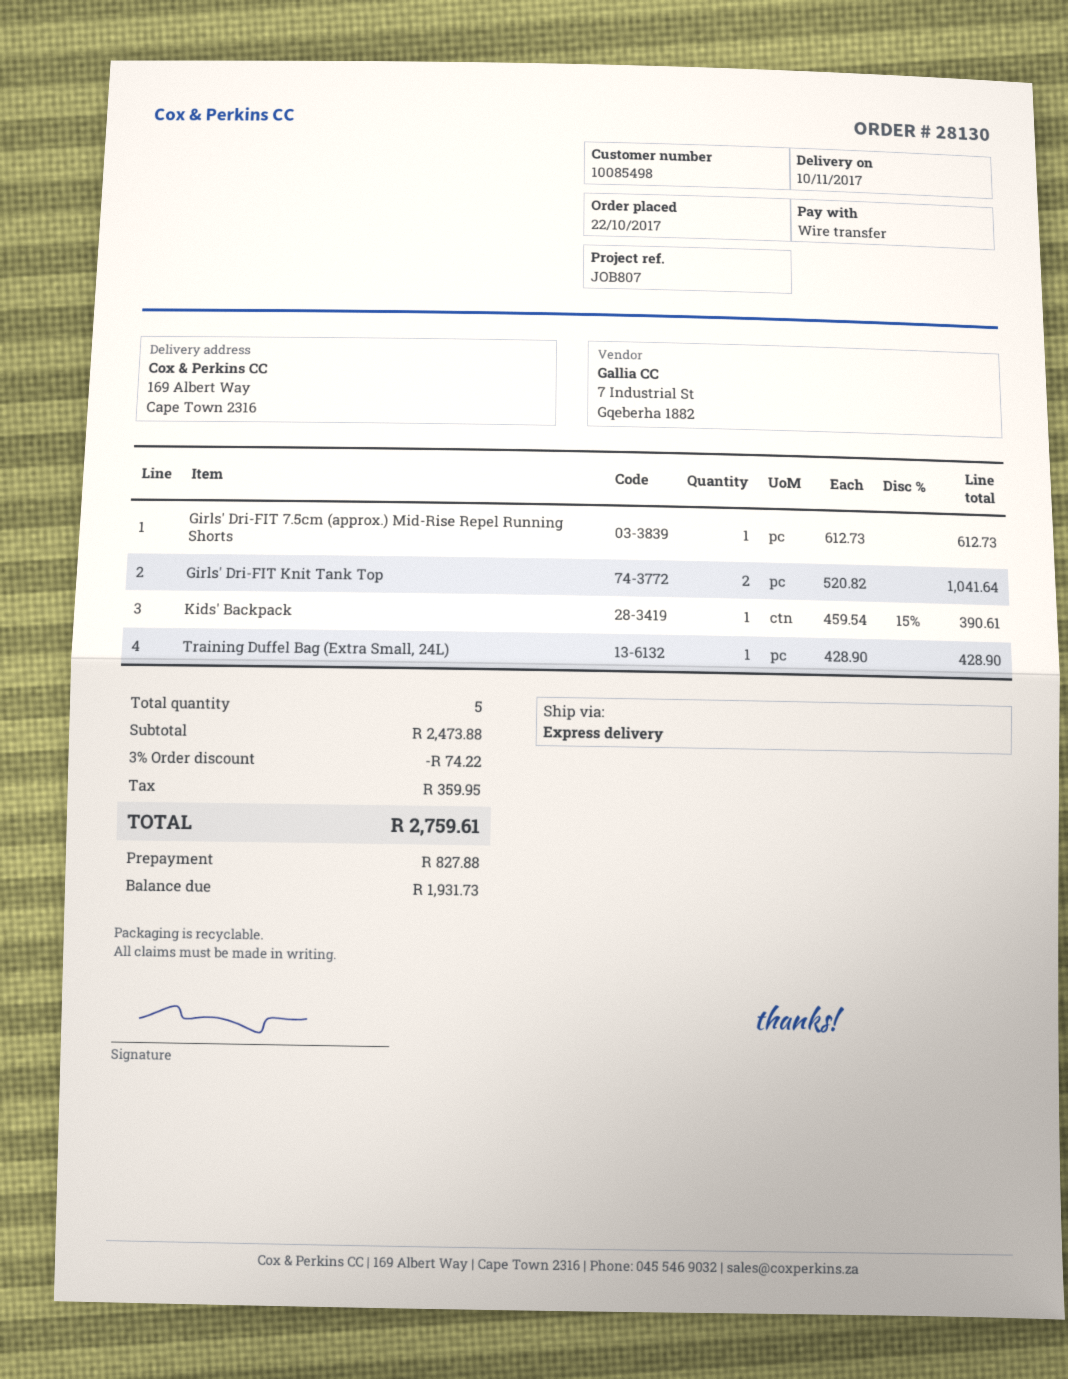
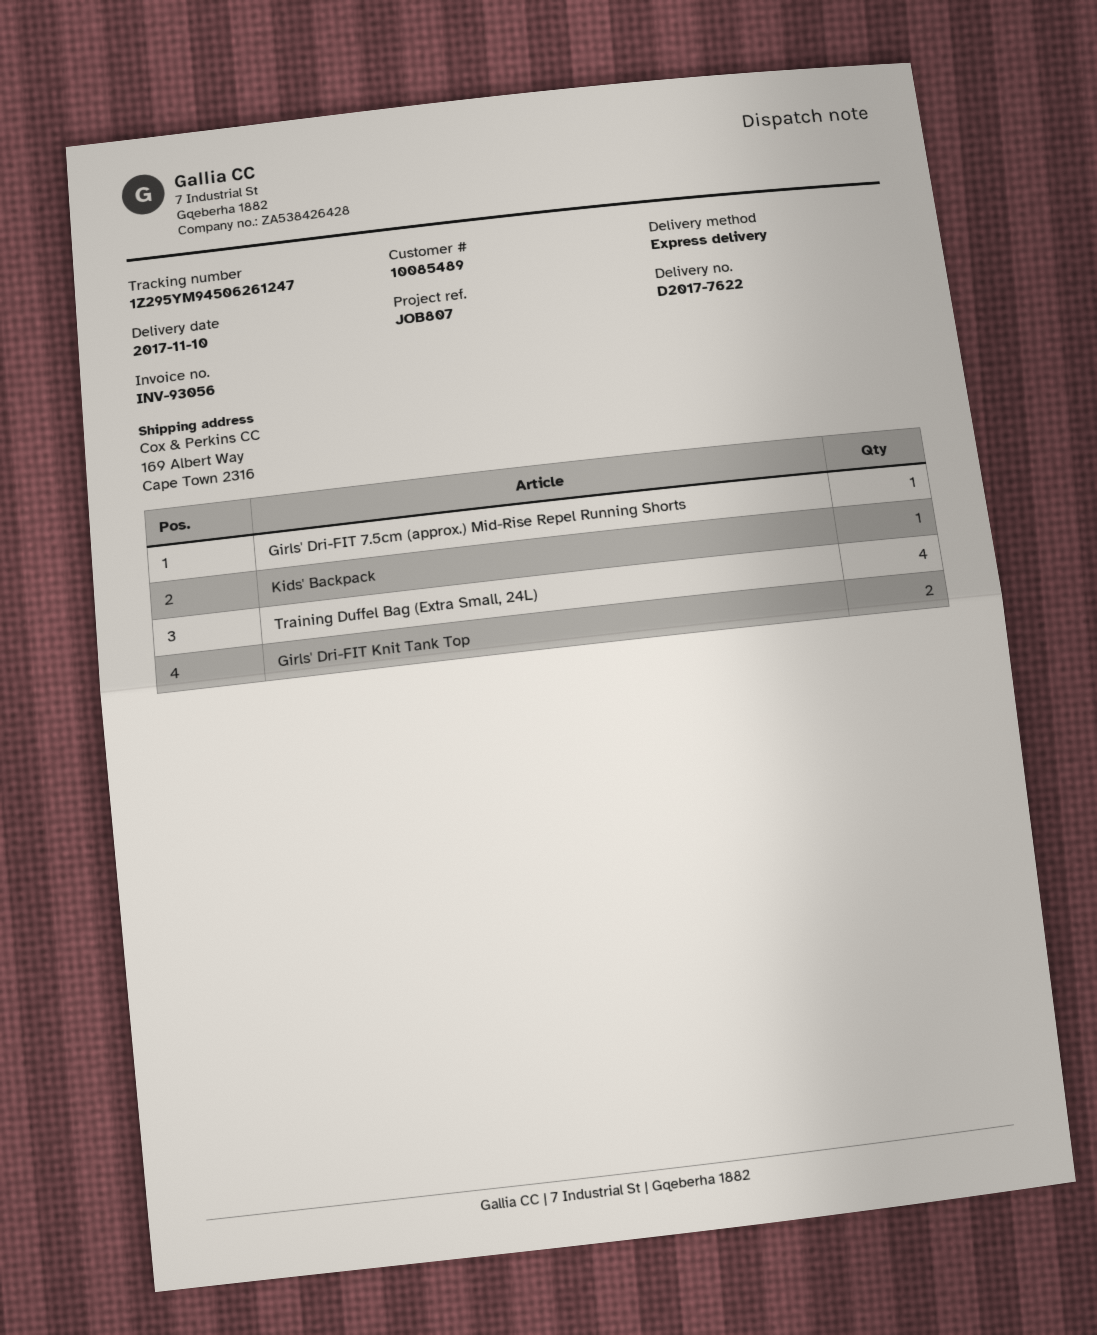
customer number: 10085498 -> 10085489
Training Duffel Bag (Extra Small, 24L): 1 -> 4

